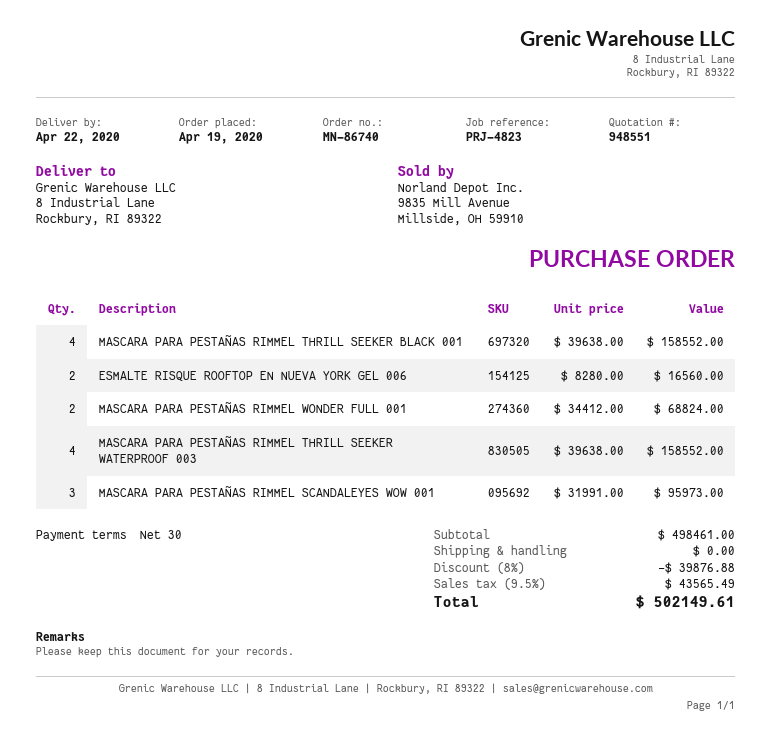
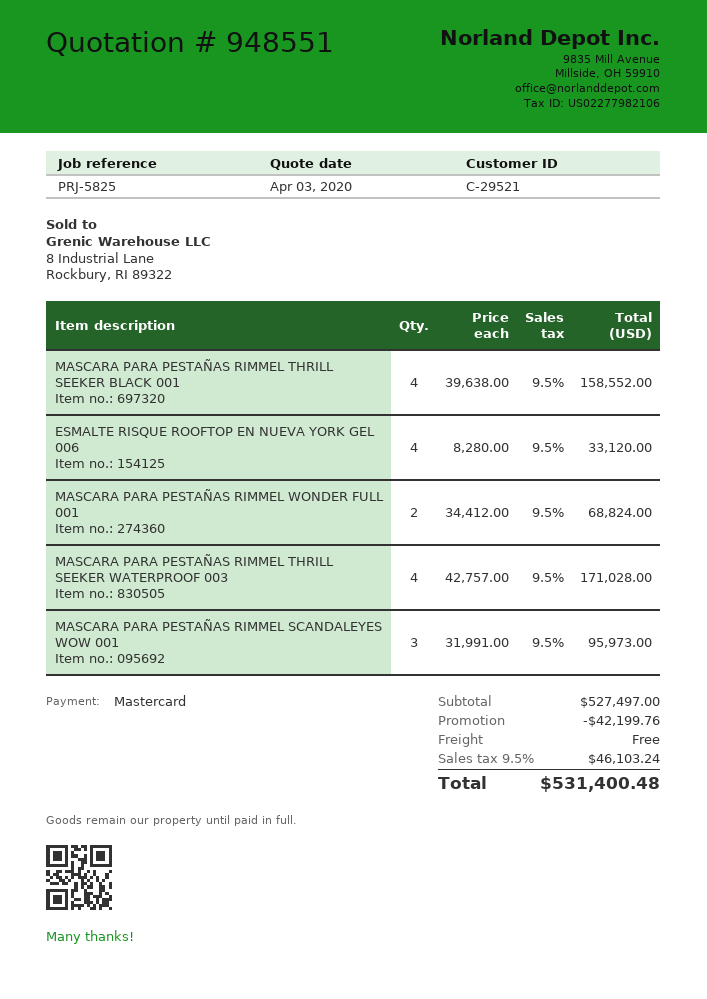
reference: PRJ-4823 -> PRJ-5825
ESMALTE RISQUE ROOFTOP EN NUEVA YORK GEL 006: 2 x 8280.00 = 16560.00 -> 4 x 8280.00 = 33120.00
MASCARA PARA PESTAÑAS RIMMEL THRILL SEEKER WATERPROOF 003: 4 x 39638.00 = 158552.00 -> 4 x 42757.00 = 171028.00
subtotal: 498461.00 -> 527497.00
discount: 39876.88 -> 42199.76
tax: 9.5% = 43565.49 -> 9.5% = 46103.24
total: 502149.61 -> 531400.48

